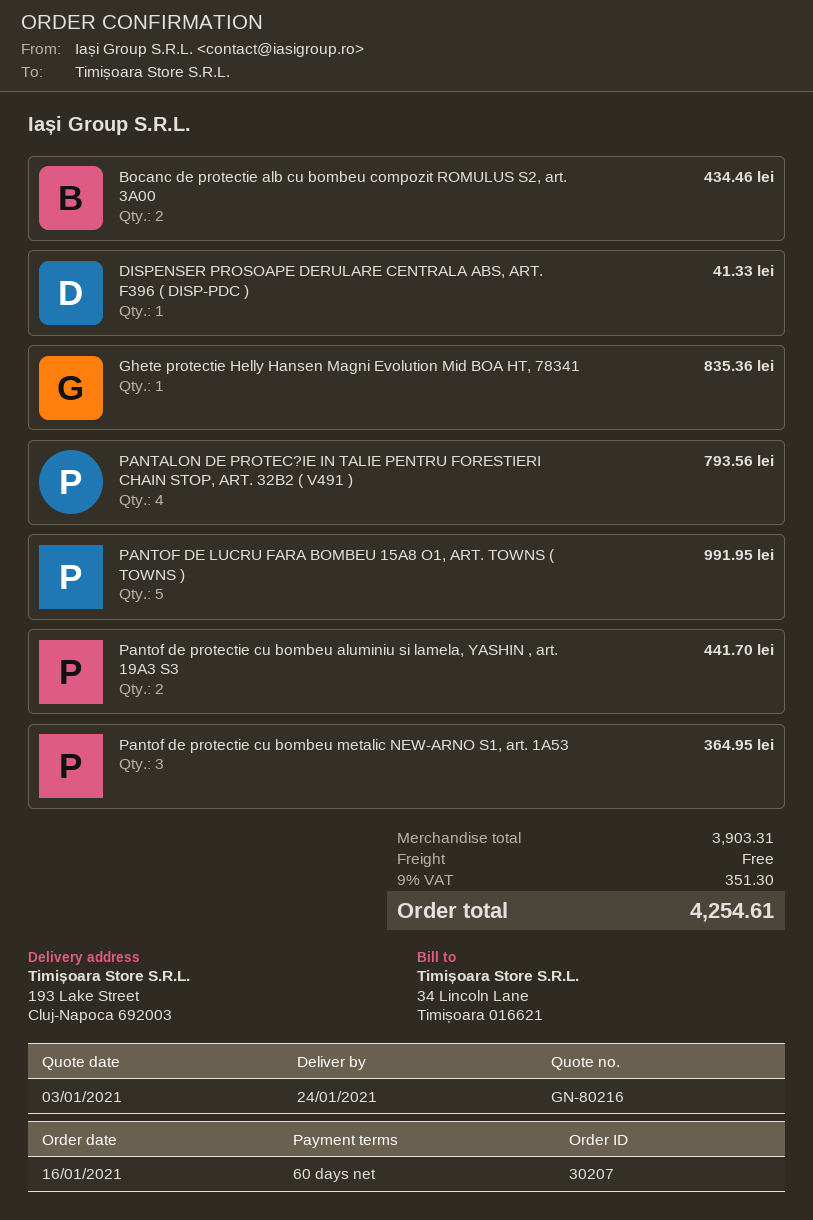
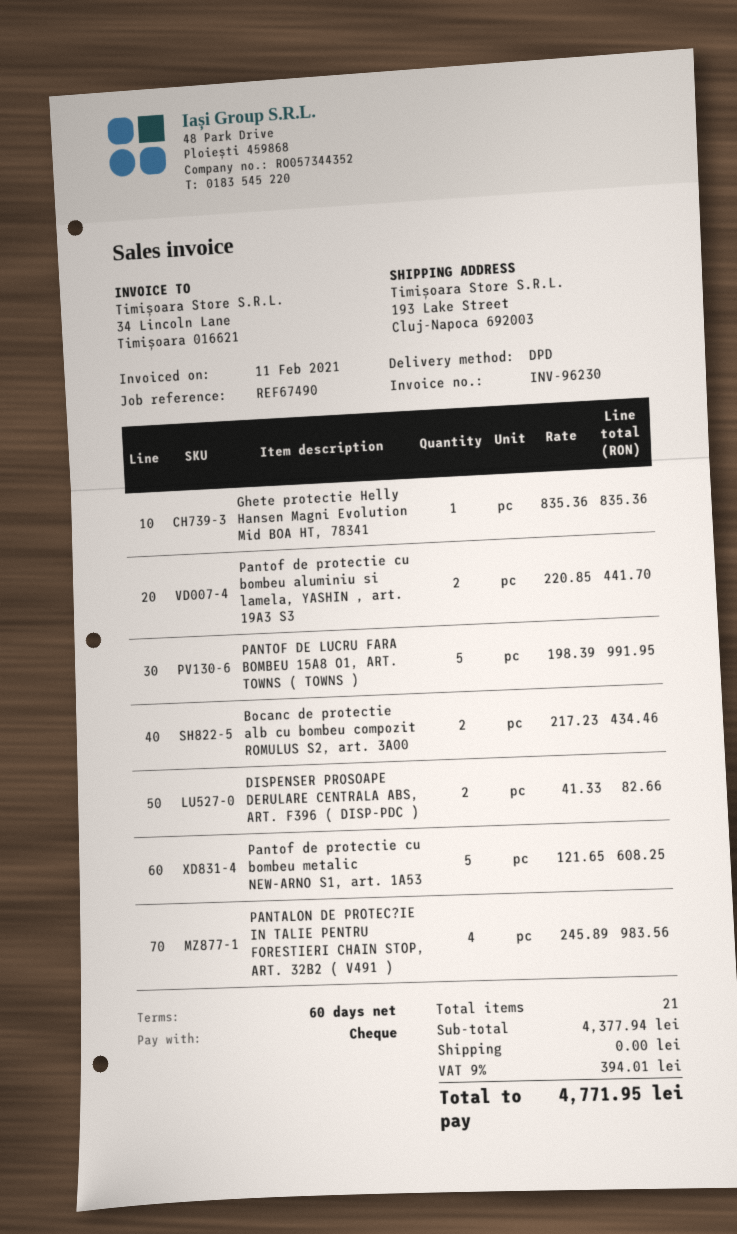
DISPENSER PROSOAPE DERULARE CENTRALA ABS, ART. F396 ( DISP-PDC ): 1 for 41.33 -> 2 for 82.66
PANTALON DE PROTEC?IE IN TALIE PENTRU FORESTIERI CHAIN STOP, ART. 32B2 ( V491 ): 4 for 793.56 -> 4 for 983.56
Pantof de protectie cu bombeu metalic NEW-ARNO S1, art. 1A53: 3 for 364.95 -> 5 for 608.25
subtotal: 3903.31 -> 4377.94
tax: 9% = 351.30 -> 9% = 394.01
total: 4254.61 -> 4771.95

